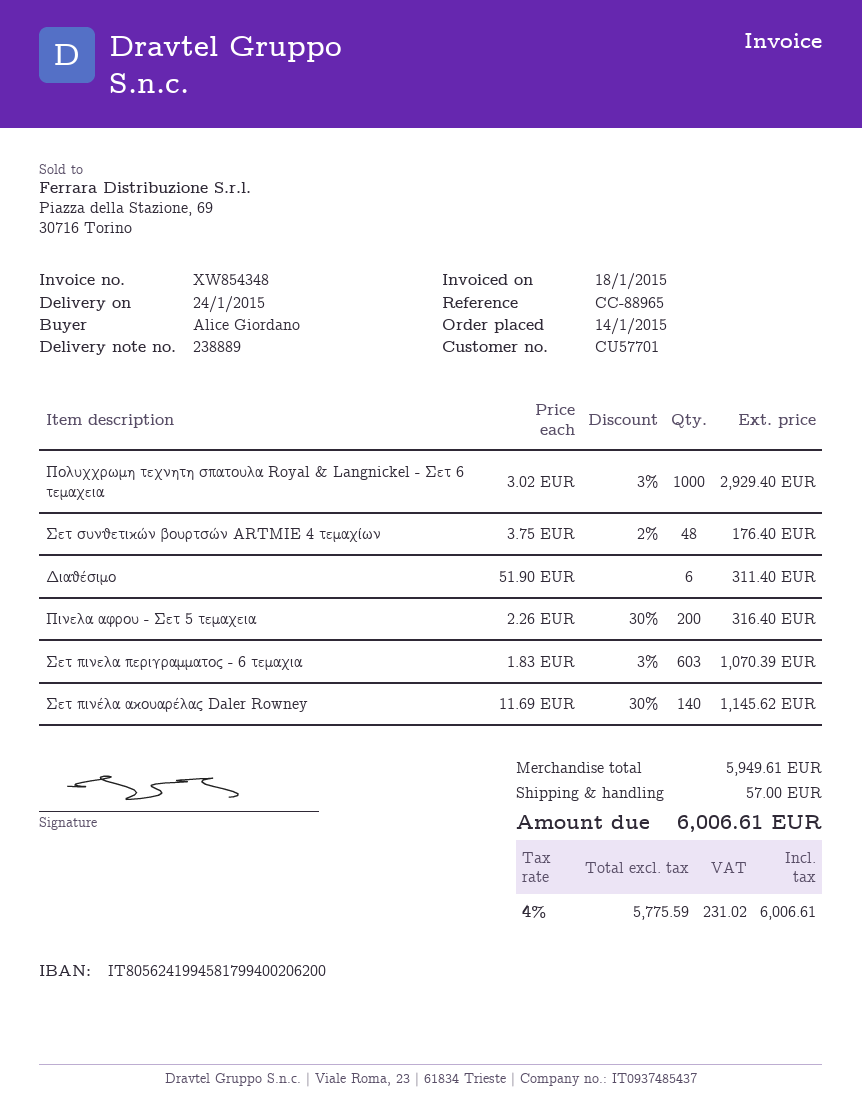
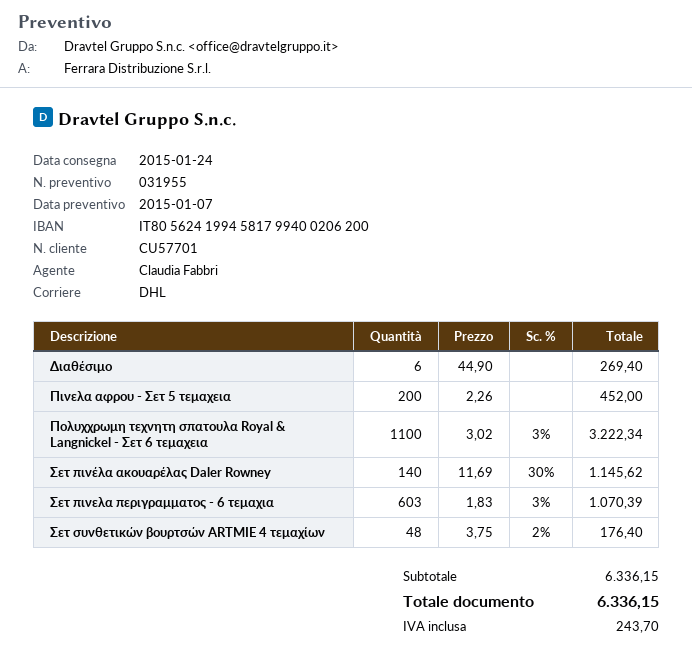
Πολυχχρωμη τεχνητη σπατουλα Royal & Langnickel - Σετ 6 τεμαχεια: 1000 x 3.02 - 3% = 2929.40 -> 1100 x 3.02 - 3% = 3222.34
Διαθέσιμο: 6 x 51.90 = 311.40 -> 6 x 44.90 = 269.40
Πινελα αφρου - Σετ 5 τεμαχεια: 200 x 2.26 - 30% = 316.40 -> 200 x 2.26 = 452.00
subtotal: 5949.61 -> 6336.15
shipping: 57.00 -> none
tax: 231.02 -> 243.70
total: 6006.61 -> 6336.15

